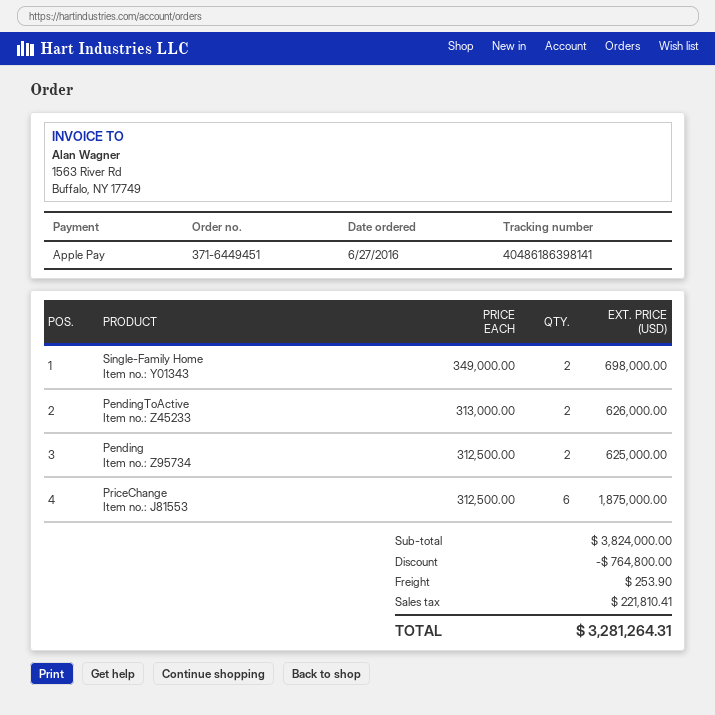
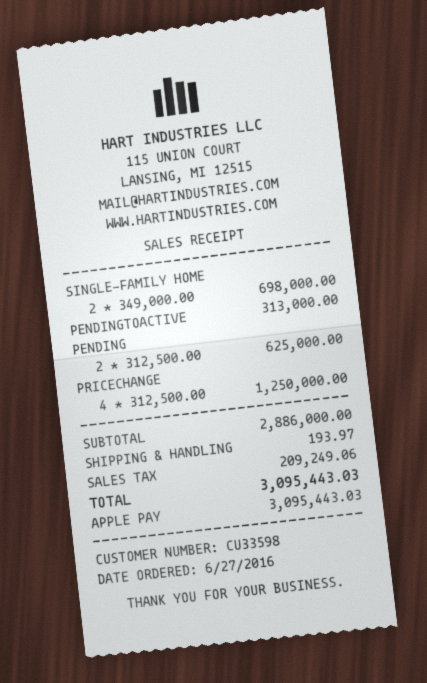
PendingToActive: 2 x 313000.00 = 626000.00 -> 1 x 313000.00 = 313000.00
PriceChange: 6 x 312500.00 = 1875000.00 -> 4 x 312500.00 = 1250000.00
subtotal: 3824000.00 -> 2886000.00
discount: 764800.00 -> none
shipping: 253.90 -> 193.97
tax: 221810.41 -> 209249.06
total: 3281264.31 -> 3095443.03

